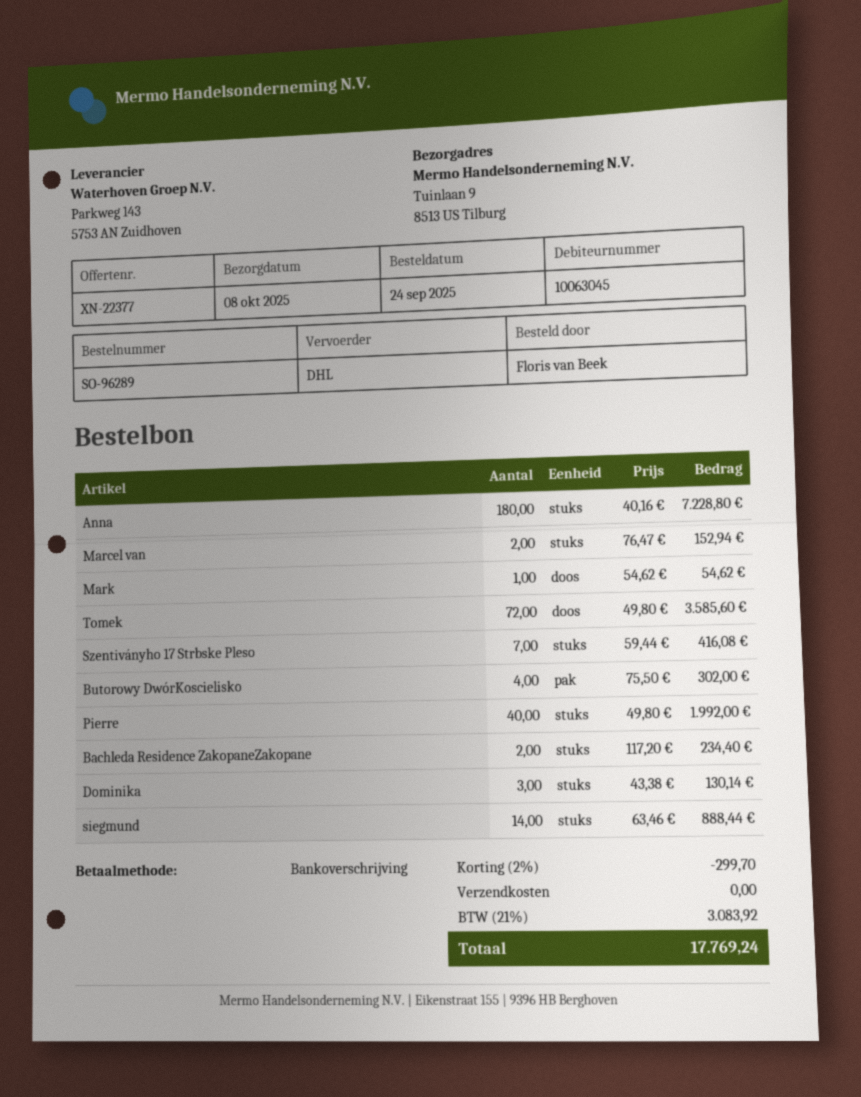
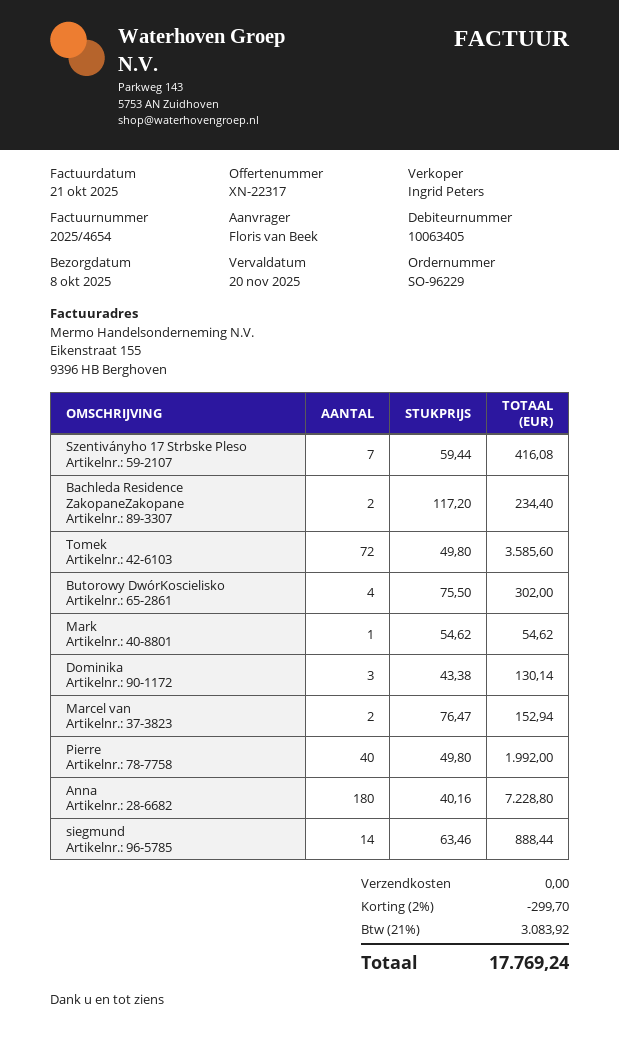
quote number: XN-22377 -> XN-22317
order number: SO-96289 -> SO-96229
customer number: 10063045 -> 10063405

